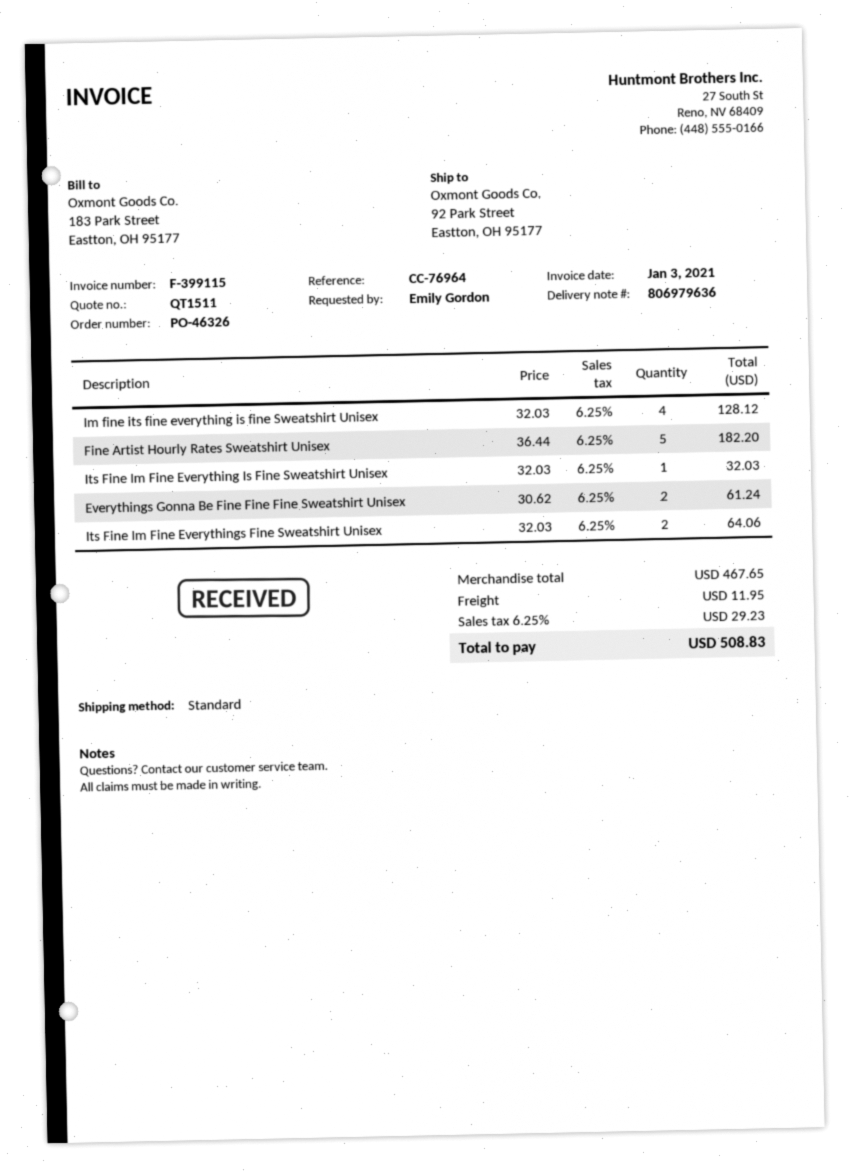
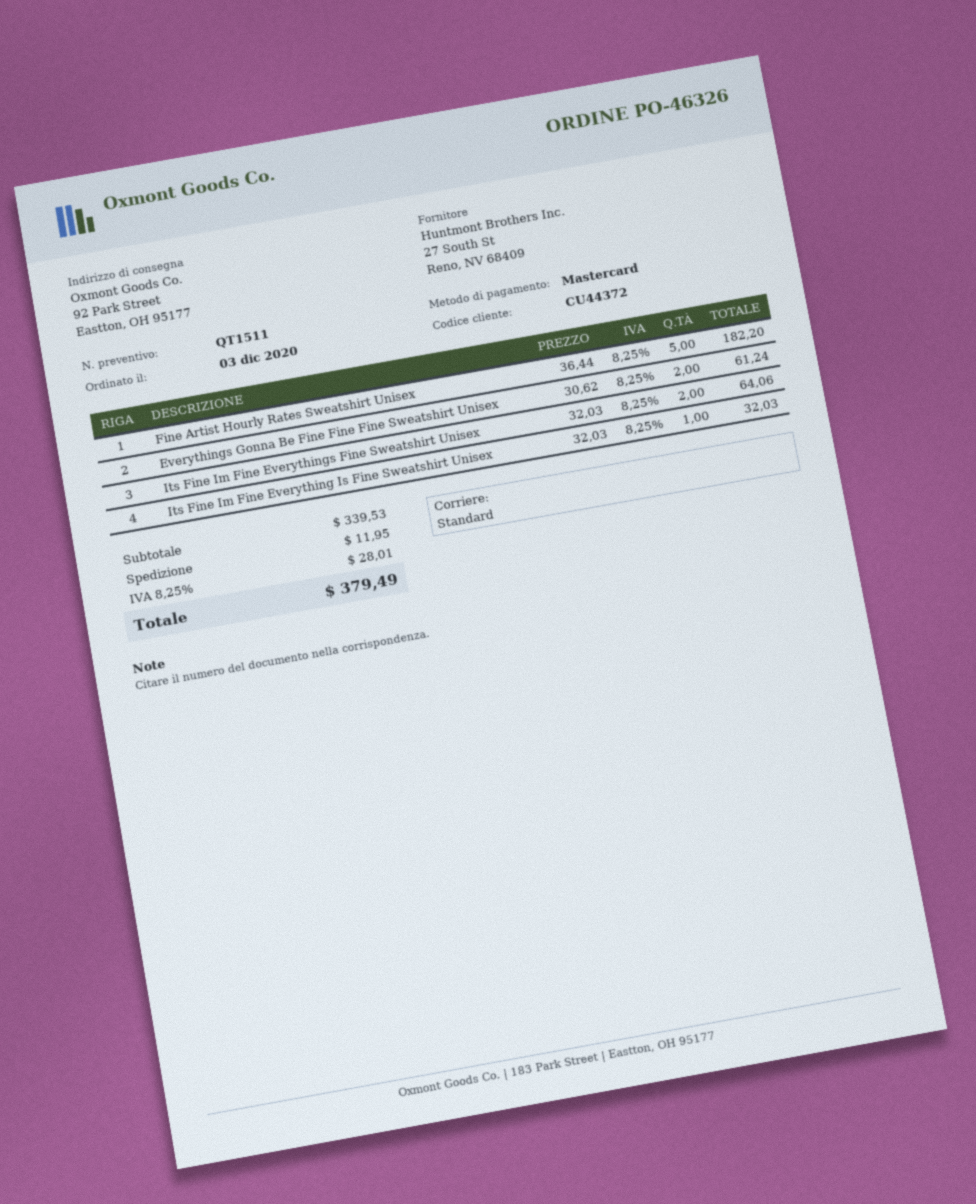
Im fine its fine everything is fine Sweatshirt Unisex: 4 x 32.03 = 128.12 -> none
subtotal: 467.65 -> 339.53
tax: 6.25% = 29.23 -> 8.25% = 28.01
total: 508.83 -> 379.49

